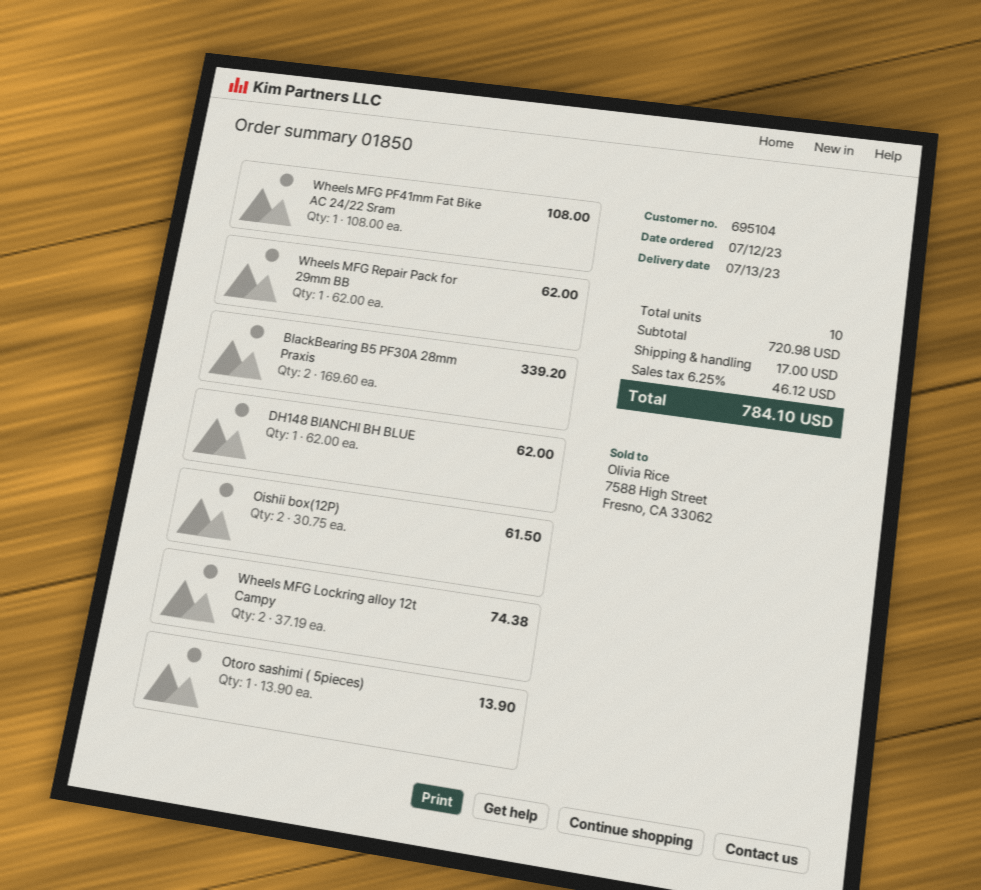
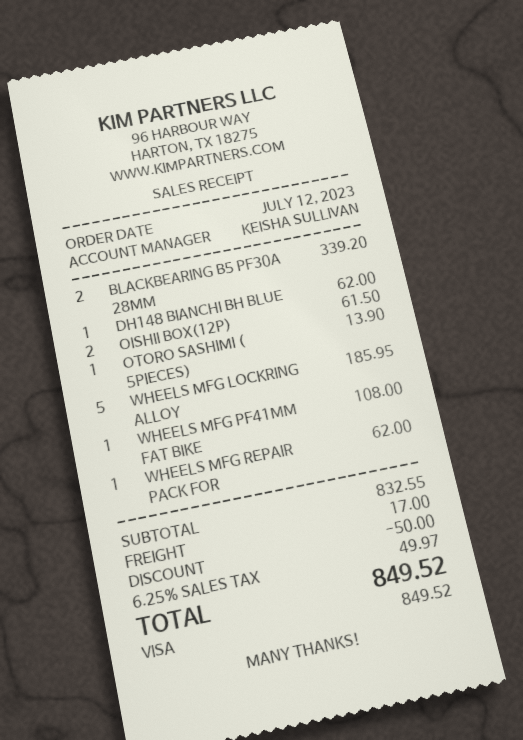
Wheels MFG Lockring alloy 12t Campy: 2 for 74.38 -> 5 for 185.95
subtotal: 720.98 -> 832.55
discount: none -> 50.00
tax: 6.25% = 46.12 -> 6.25% = 49.97
total: 784.10 -> 849.52

